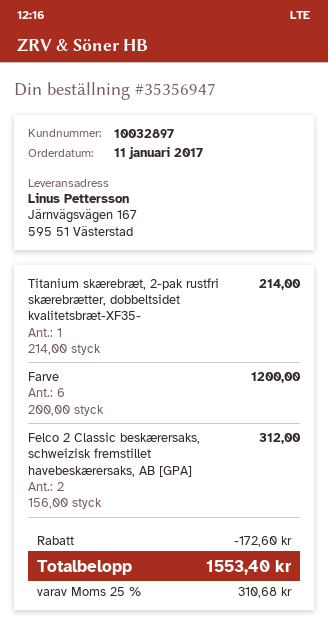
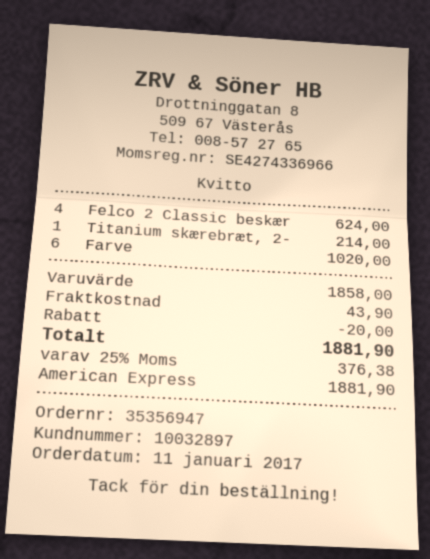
Farve: 6 for 1200.00 -> 6 for 1020.00
Felco 2 Classic beskærersaks, schweizisk fremstillet havebeskærersaks, AB [GPA]: 2 for 312.00 -> 4 for 624.00
discount: 172.60 -> 20.00
shipping: none -> 43.90
tax: 25% = 310.68 -> 25% = 376.38
total: 1553.40 -> 1881.90

